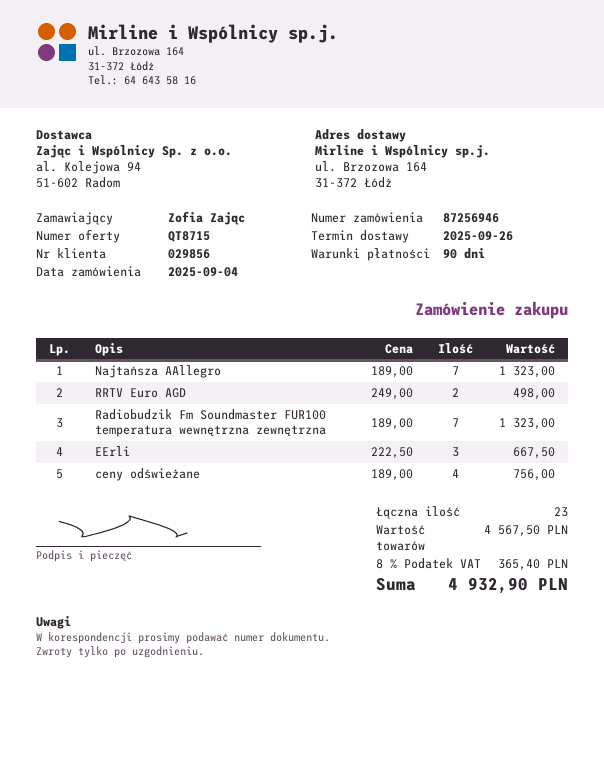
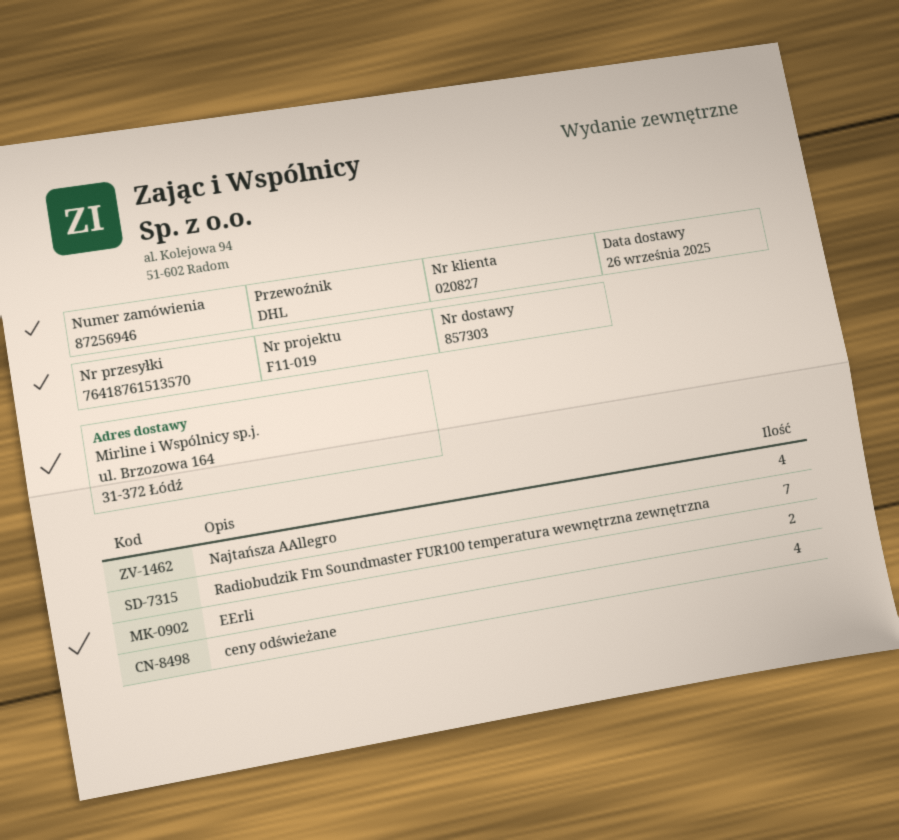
customer number: 029856 -> 020827
Najtańsza AAllegro: 7 -> 4
RRTV Euro AGD: 2 -> none
EErli: 3 -> 2

